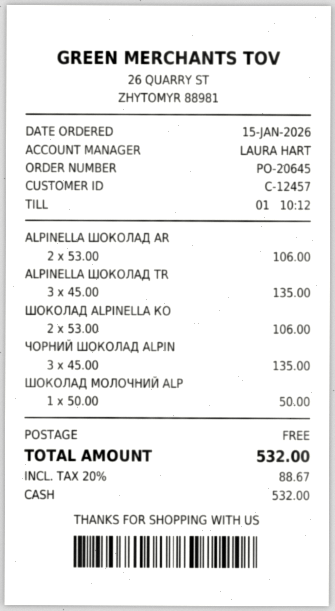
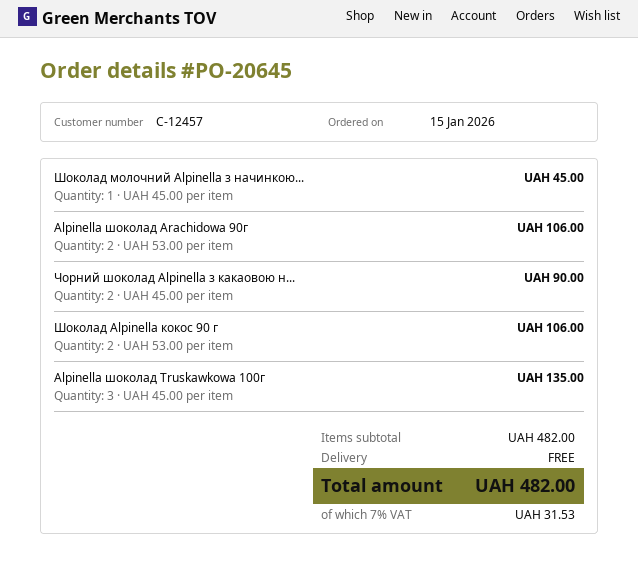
ЧОРНИЙ ШОКОЛАД ALPIN: 3 x 45.00 = 135.00 -> 2 x 45.00 = 90.00
ШОКОЛАД МОЛОЧНИЙ ALP: 1 x 50.00 = 50.00 -> 1 x 45.00 = 45.00
tax: 20% = 88.67 -> 7% = 31.53
total: 532.00 -> 482.00

